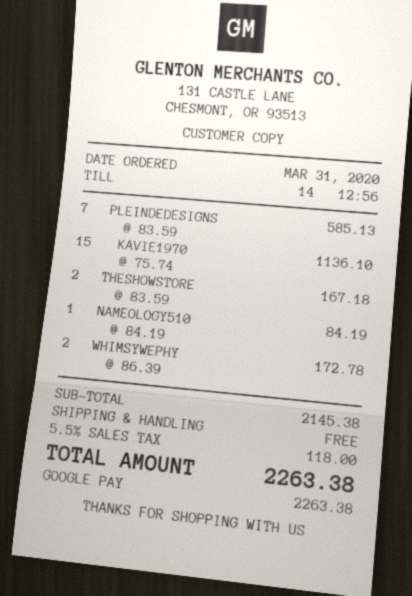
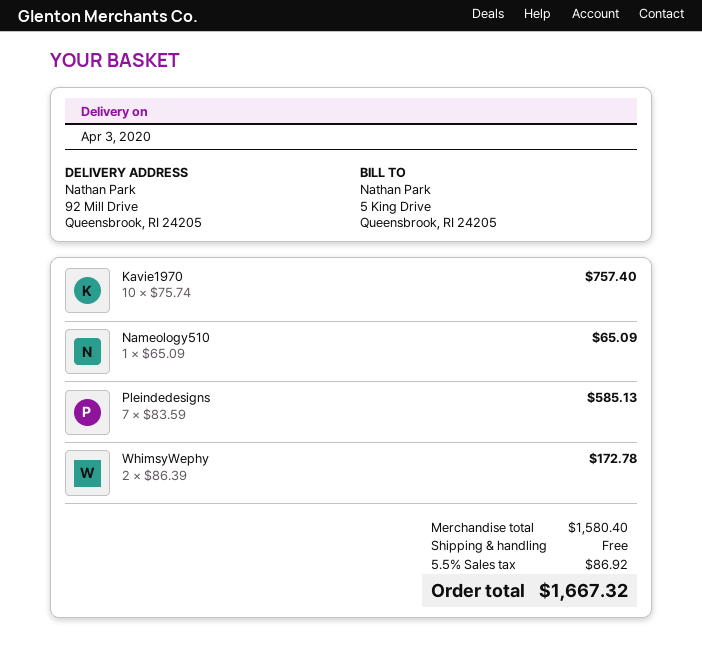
KAVIE1970: 15 x 75.74 = 1136.10 -> 10 x 75.74 = 757.40
THESHOWSTORE: 2 x 83.59 = 167.18 -> none
NAMEOLOGY510: 1 x 84.19 = 84.19 -> 1 x 65.09 = 65.09
subtotal: 2145.38 -> 1580.40
tax: 5.5% = 118.00 -> 5.5% = 86.92
total: 2263.38 -> 1667.32

